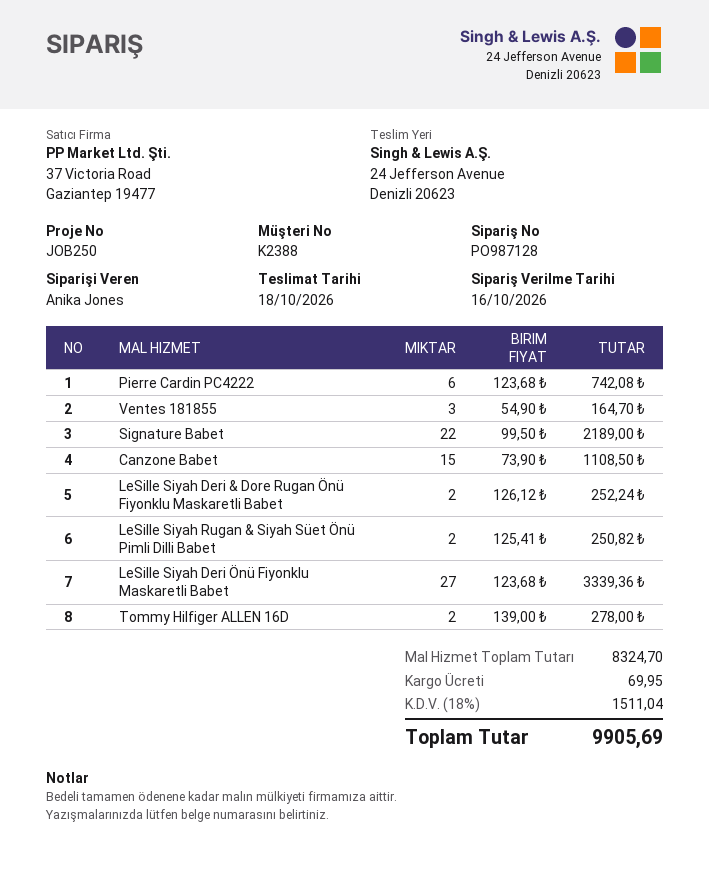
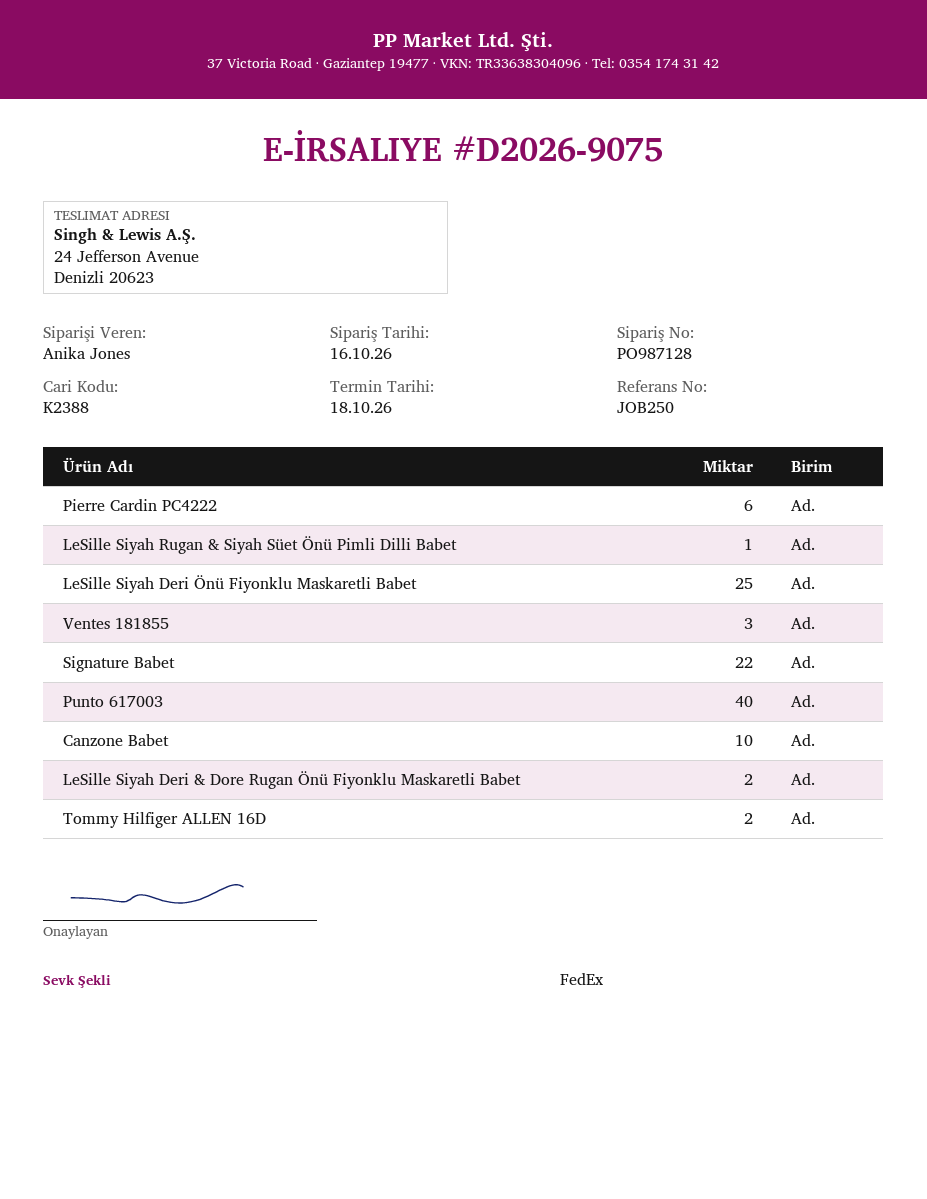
Canzone Babet: 15 -> 10
LeSille Siyah Rugan & Siyah Süet Önü Pimli Dilli Babet: 2 -> 1
LeSille Siyah Deri Önü Fiyonklu Maskaretli Babet: 27 -> 25
Punto 617003: none -> 40

